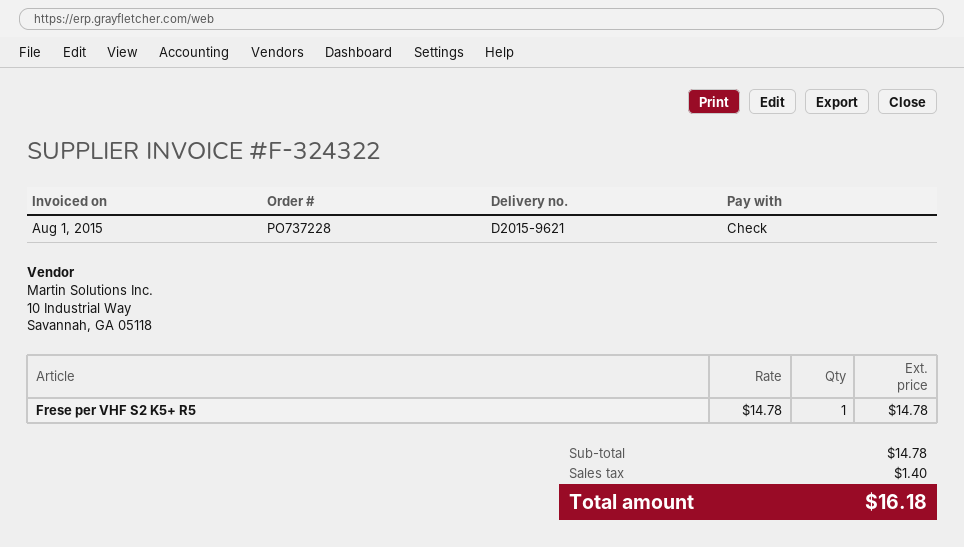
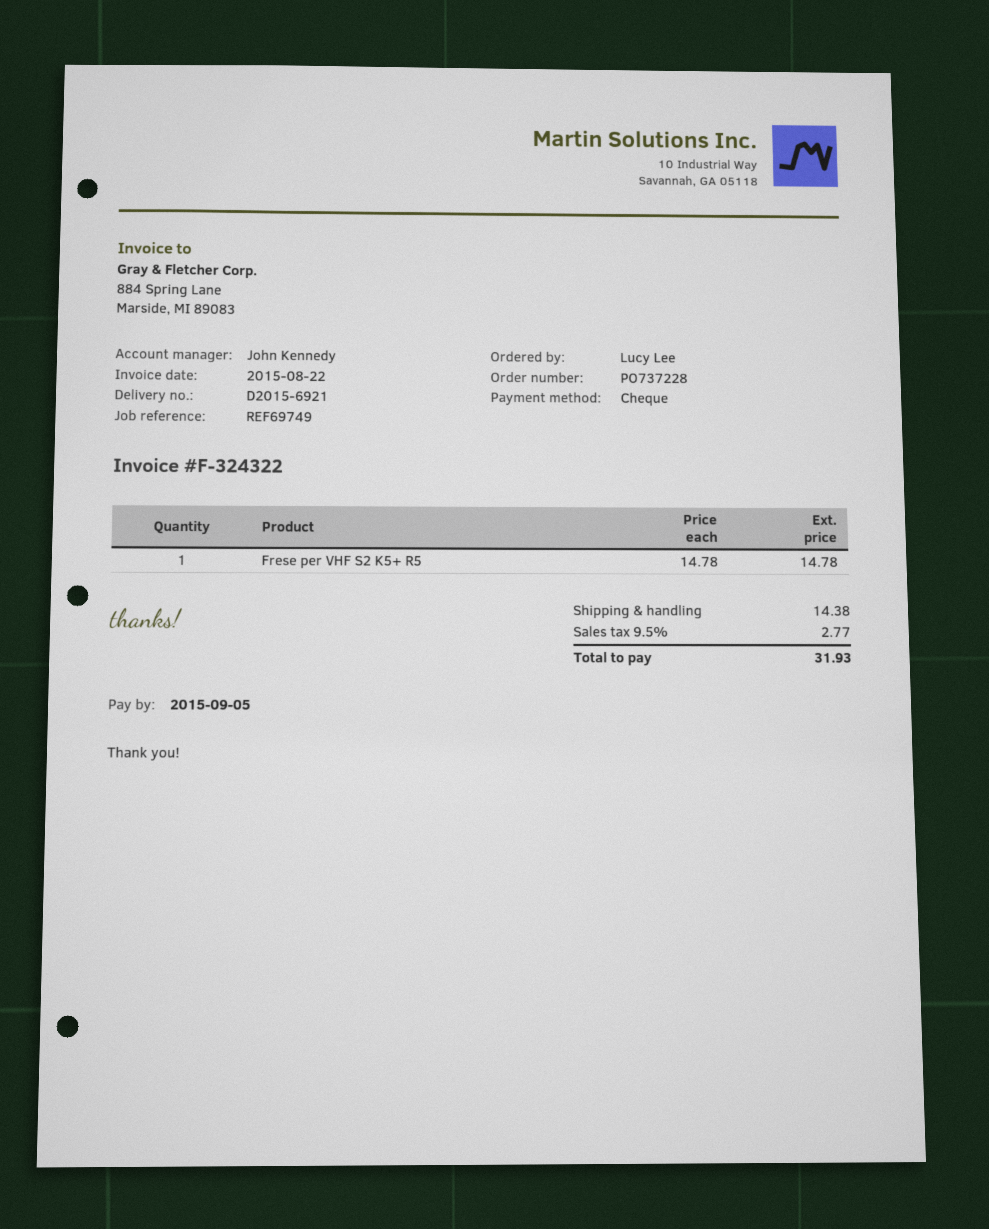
delivery note number: D2015-9621 -> D2015-6921
invoice date: 2015-08-01 -> 2015-08-22
shipping: none -> 14.38
tax: 1.40 -> 2.77
total: 16.18 -> 31.93

